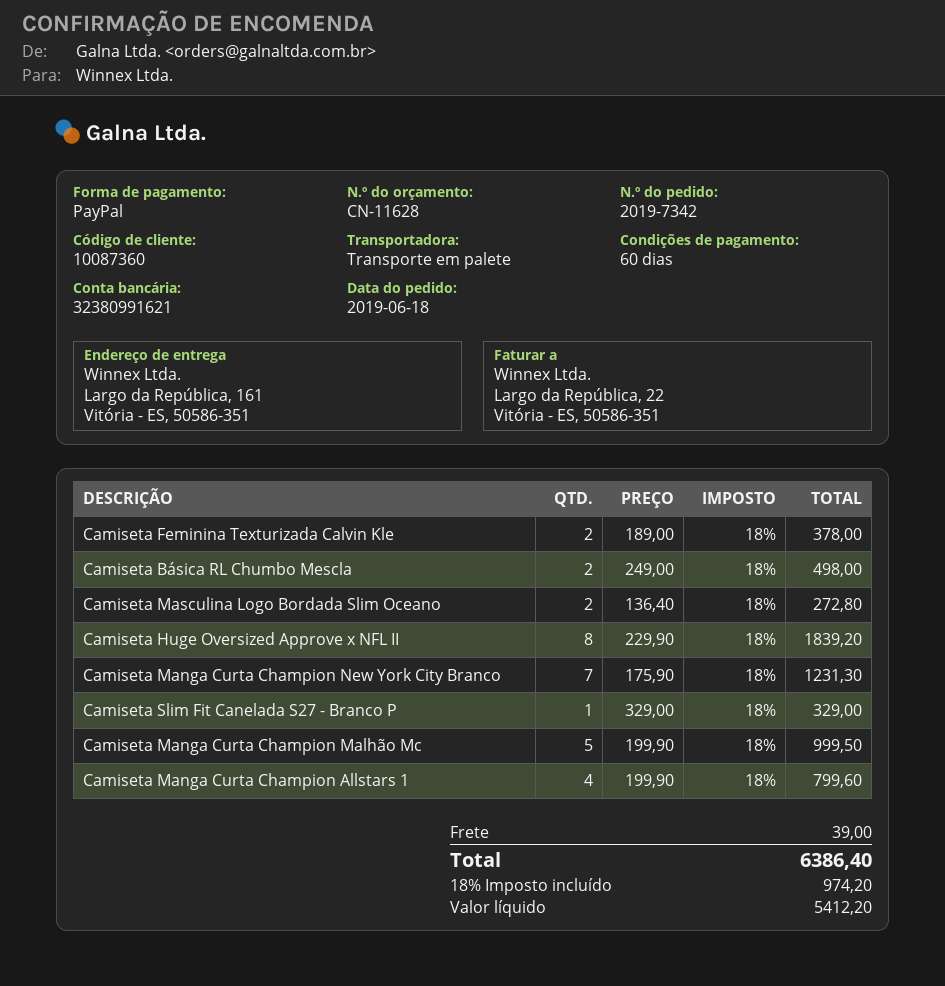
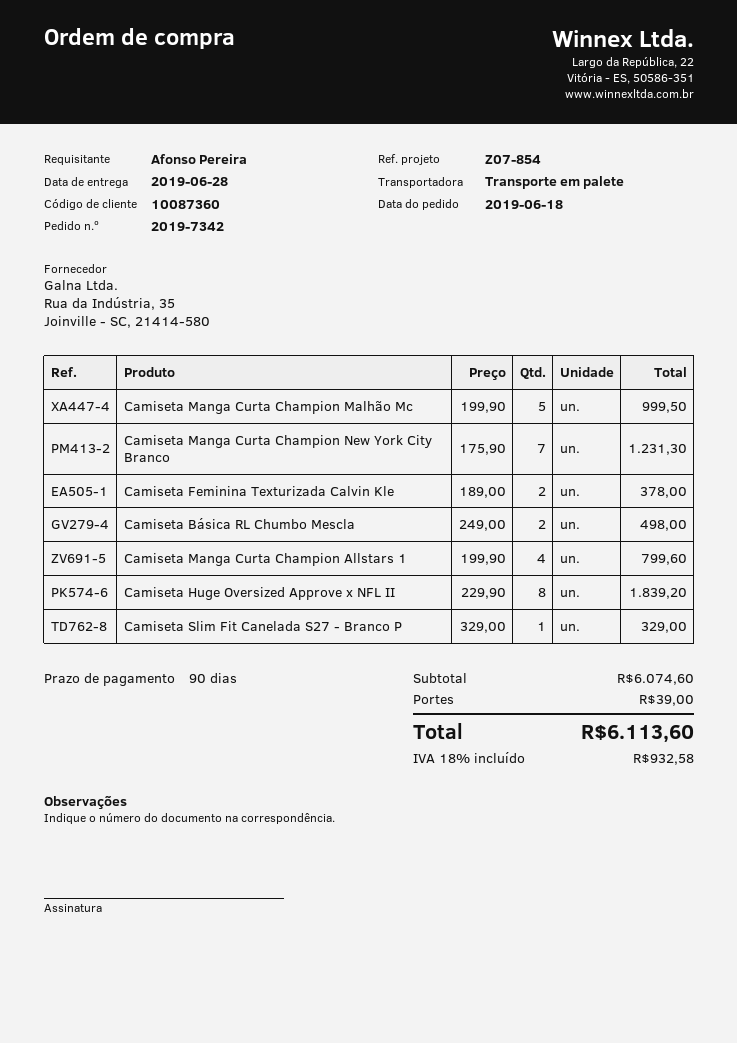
payment terms: 60 days -> 90 days
Camiseta Masculina Logo Bordada Slim Oceano: 2 x 136.40 = 272.80 -> none
tax: 18% = 974.20 -> 18% = 932.58
total: 6386.40 -> 6113.60

